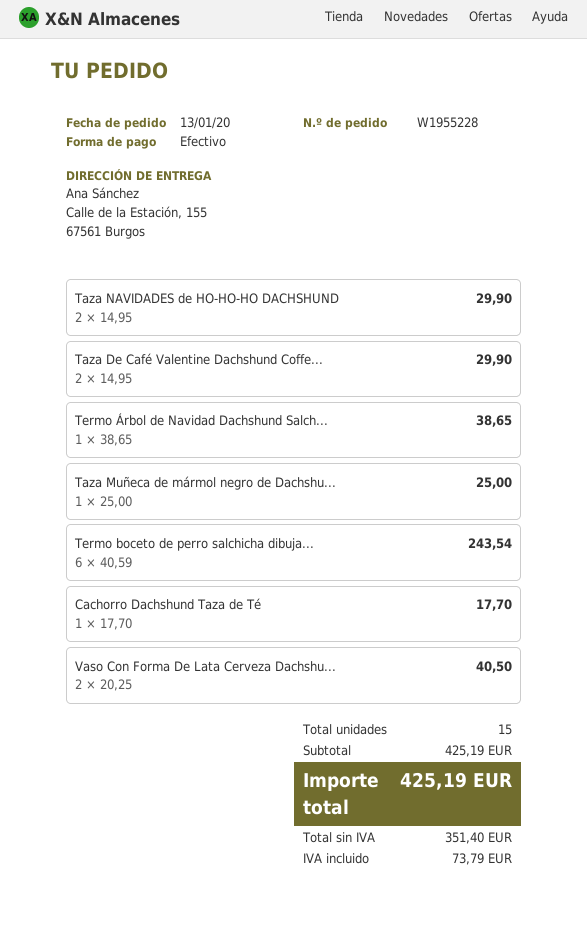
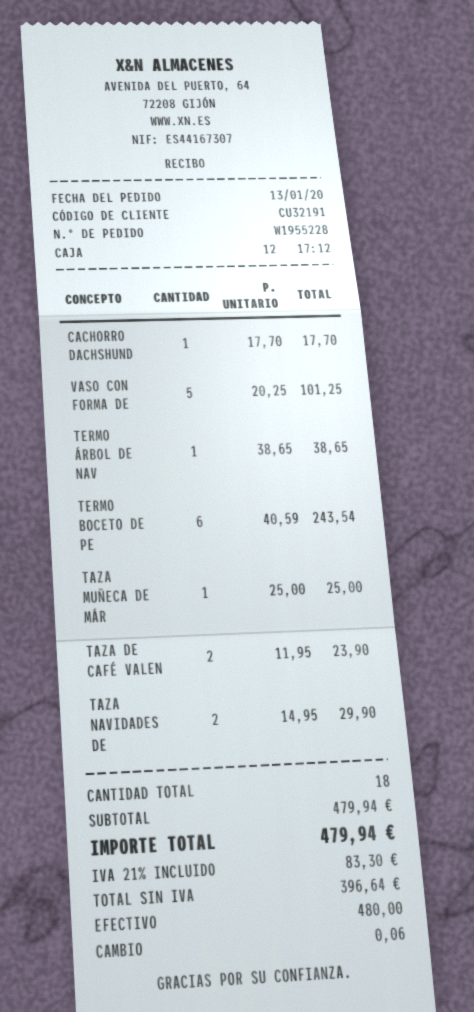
Taza De Café Valentine Dachshund Coffe...: 2 x 14.95 = 29.90 -> 2 x 11.95 = 23.90
Vaso Con Forma De Lata Cerveza Dachshu...: 2 x 20.25 = 40.50 -> 5 x 20.25 = 101.25
total quantity: 15 -> 18
subtotal: 425.19 -> 479.94
net: 351.40 -> 396.64
tax: 73.79 -> 83.30
total: 425.19 -> 479.94

